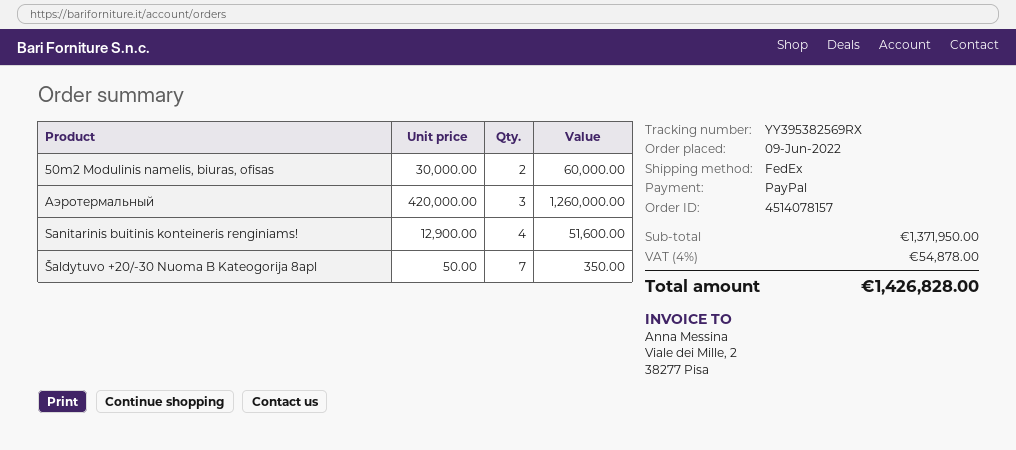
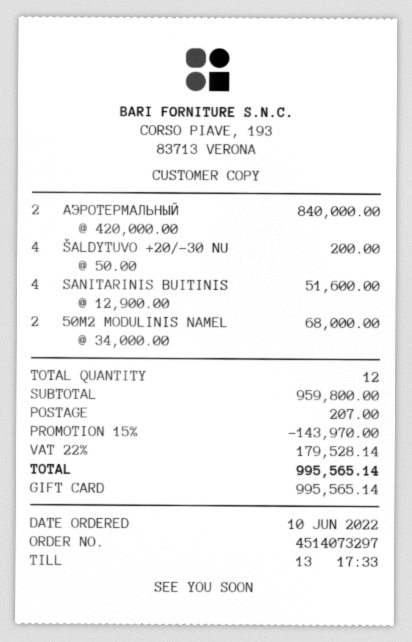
order number: 4514078157 -> 4514073297
order date: 2022-06-09 -> 2022-06-10
payment method: PayPal -> gift card
50m2 Modulinis namelis, biuras, ofisas: 2 x 30000.00 = 60000.00 -> 2 x 34000.00 = 68000.00
Aэротермальный: 3 x 420000.00 = 1260000.00 -> 2 x 420000.00 = 840000.00
Šaldytuvo +20/-30 Nuoma B Kateogorija 8apl: 7 x 50.00 = 350.00 -> 4 x 50.00 = 200.00
subtotal: 1371950.00 -> 959800.00
discount: none -> 15% = 143970.00
shipping: none -> 207.00
tax: 4% = 54878.00 -> 22% = 179528.14
total: 1426828.00 -> 995565.14

